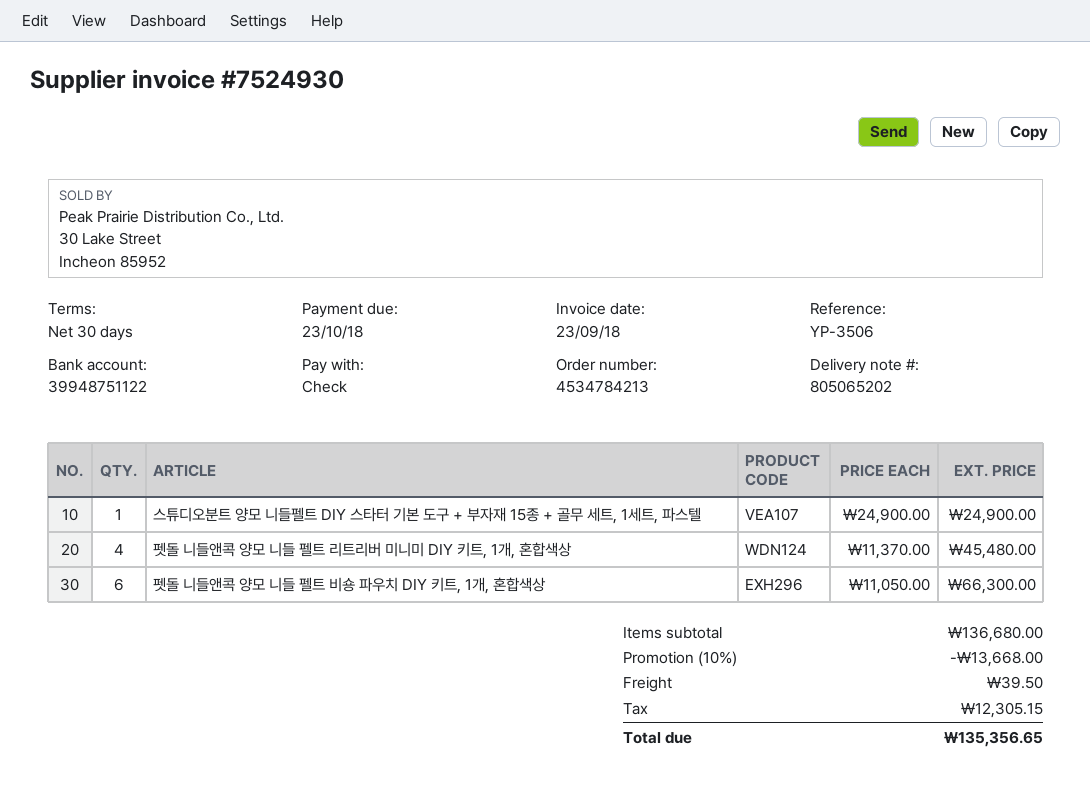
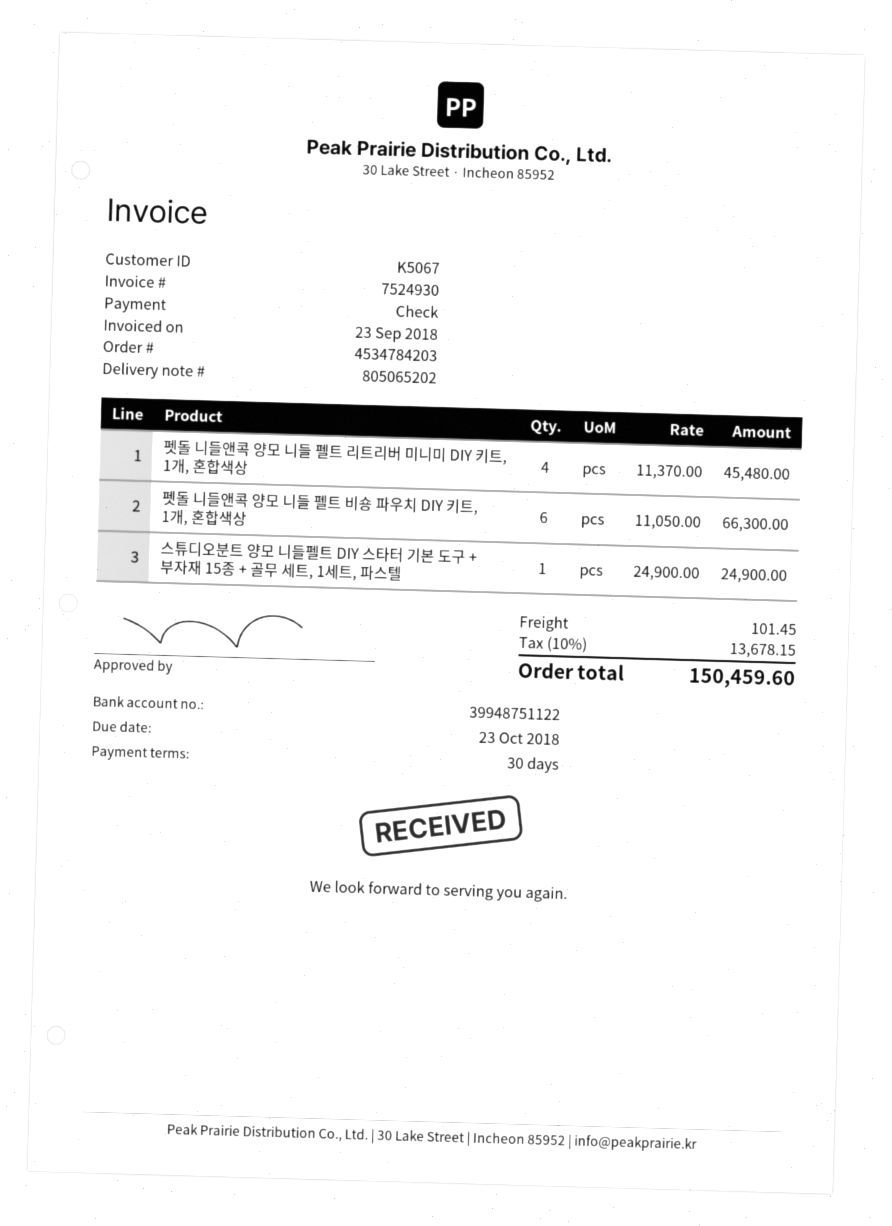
order number: 4534784213 -> 4534784203
discount: 10% = 13668.00 -> none
shipping: 39.50 -> 101.45
tax: 12305.15 -> 13678.15
total: 135356.65 -> 150459.60

